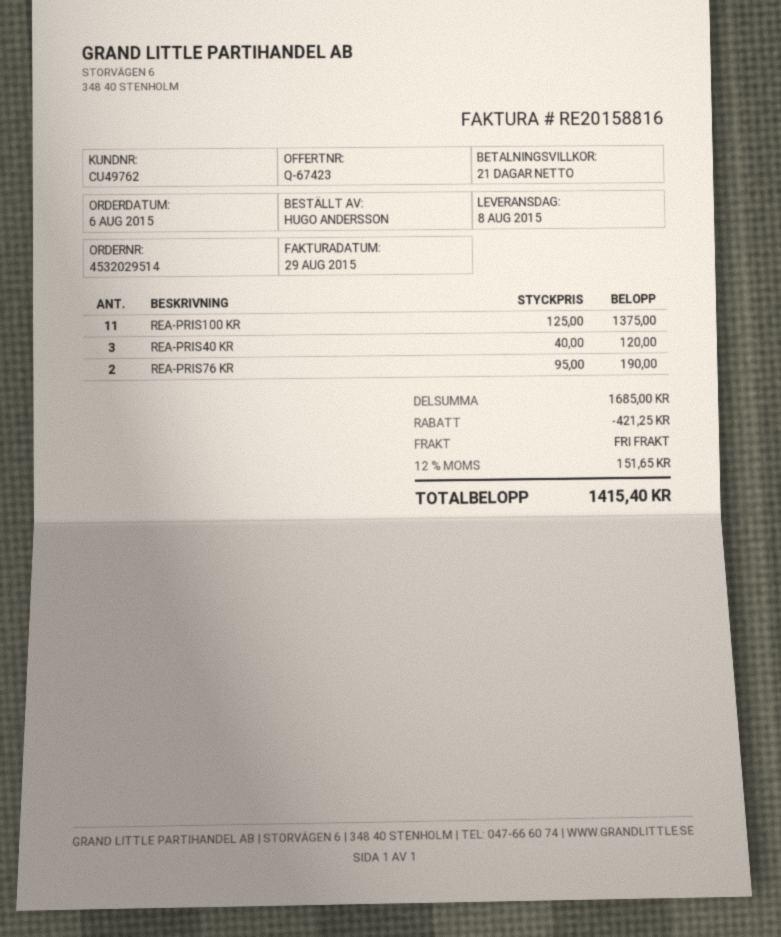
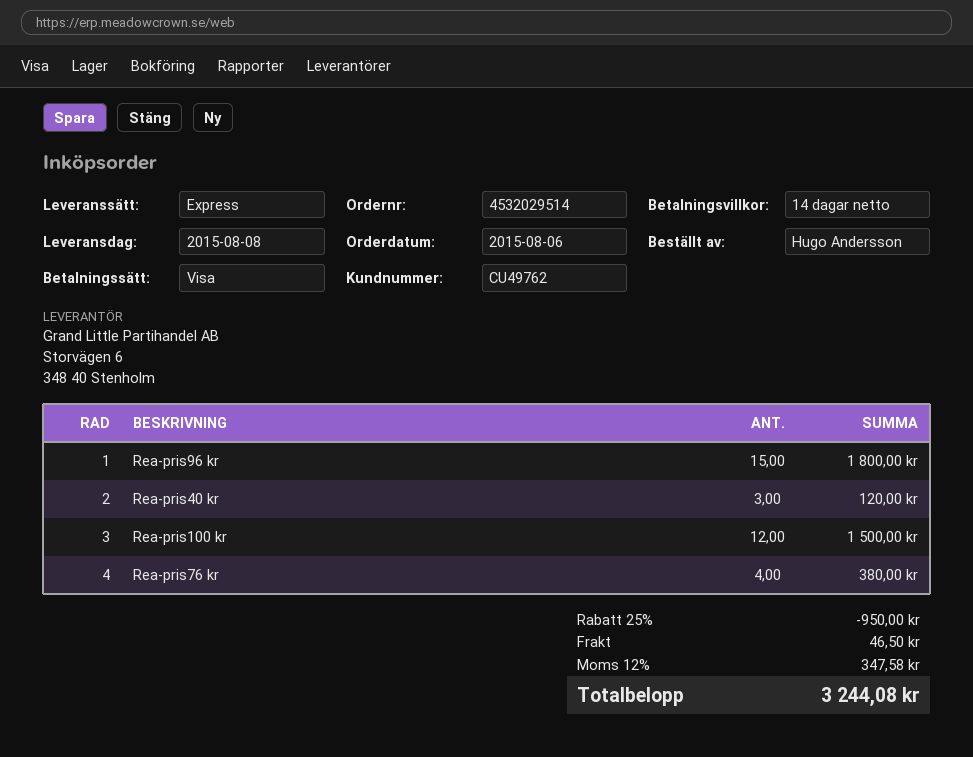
payment terms: 21 days -> 14 days
REA-PRIS100 KR: 11 for 1375.00 -> 12 for 1500.00
REA-PRIS76 KR: 2 for 190.00 -> 4 for 380.00
Rea-pris96 kr: none -> 15 for 1800.00
discount: 421.25 -> 950.00
shipping: 0.00 -> 46.50
tax: 12% = 151.65 -> 12% = 347.58
total: 1415.40 -> 3244.08

